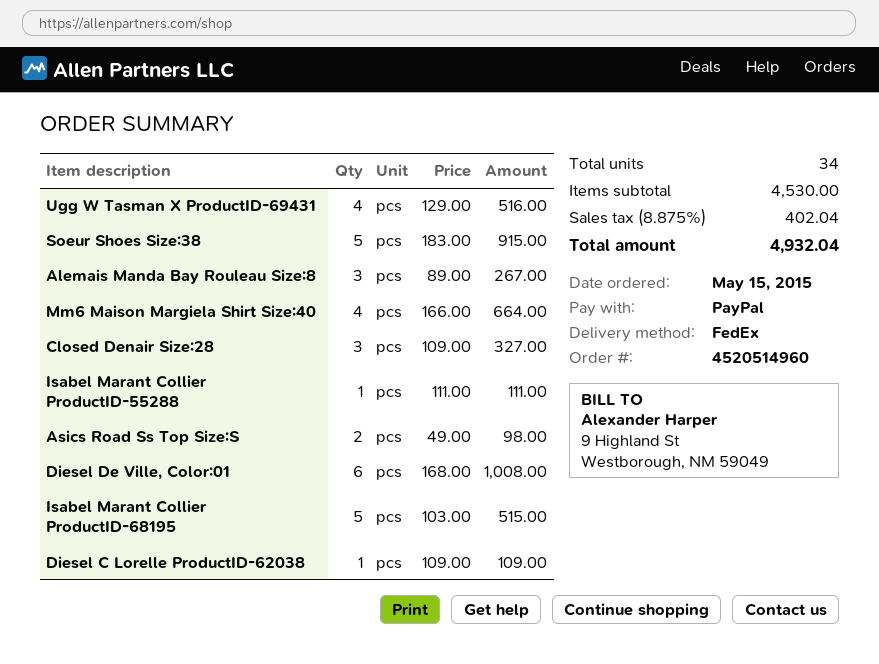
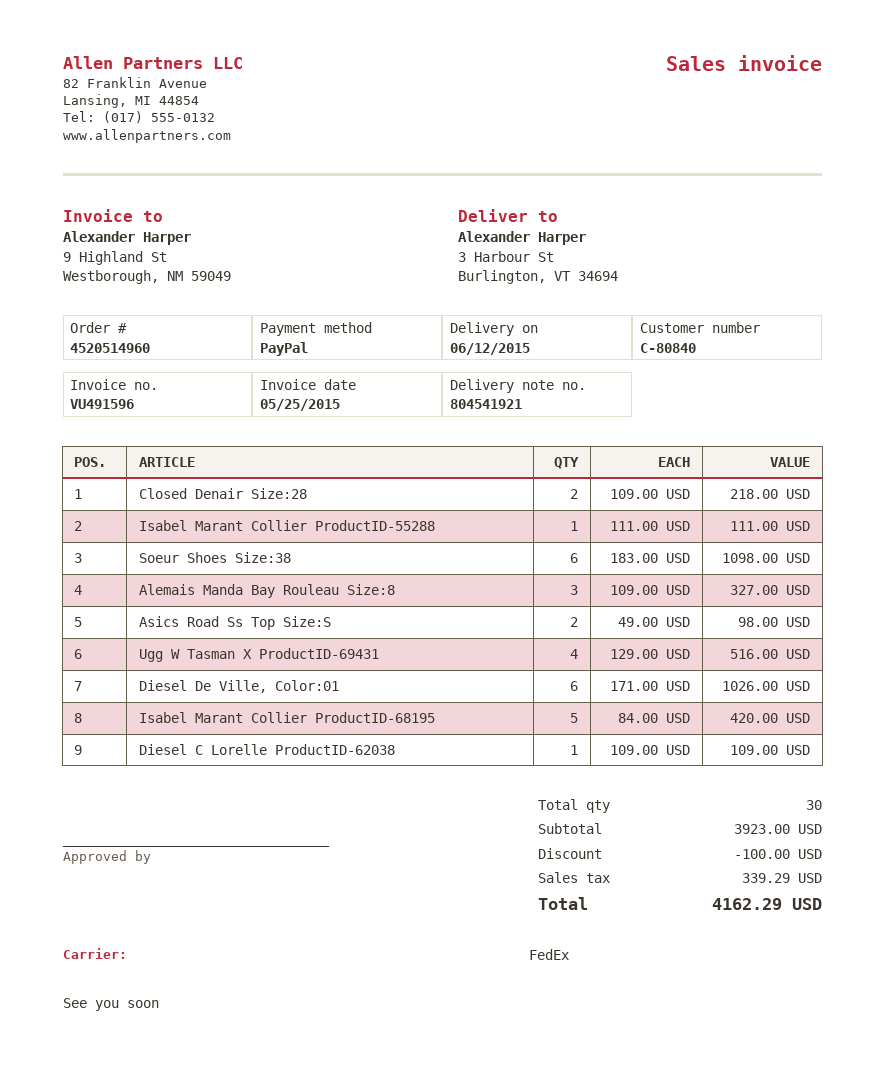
Soeur Shoes Size:38: 5 x 183.00 = 915.00 -> 6 x 183.00 = 1098.00
Alemais Manda Bay Rouleau Size:8: 3 x 89.00 = 267.00 -> 3 x 109.00 = 327.00
Mm6 Maison Margiela Shirt Size:40: 4 x 166.00 = 664.00 -> none
Closed Denair Size:28: 3 x 109.00 = 327.00 -> 2 x 109.00 = 218.00
Diesel De Ville, Color:01: 6 x 168.00 = 1008.00 -> 6 x 171.00 = 1026.00
Isabel Marant Collier ProductID-68195: 5 x 103.00 = 515.00 -> 5 x 84.00 = 420.00
total quantity: 34 -> 30
subtotal: 4530.00 -> 3923.00
discount: none -> 100.00
tax: 402.04 -> 339.29
total: 4932.04 -> 4162.29

